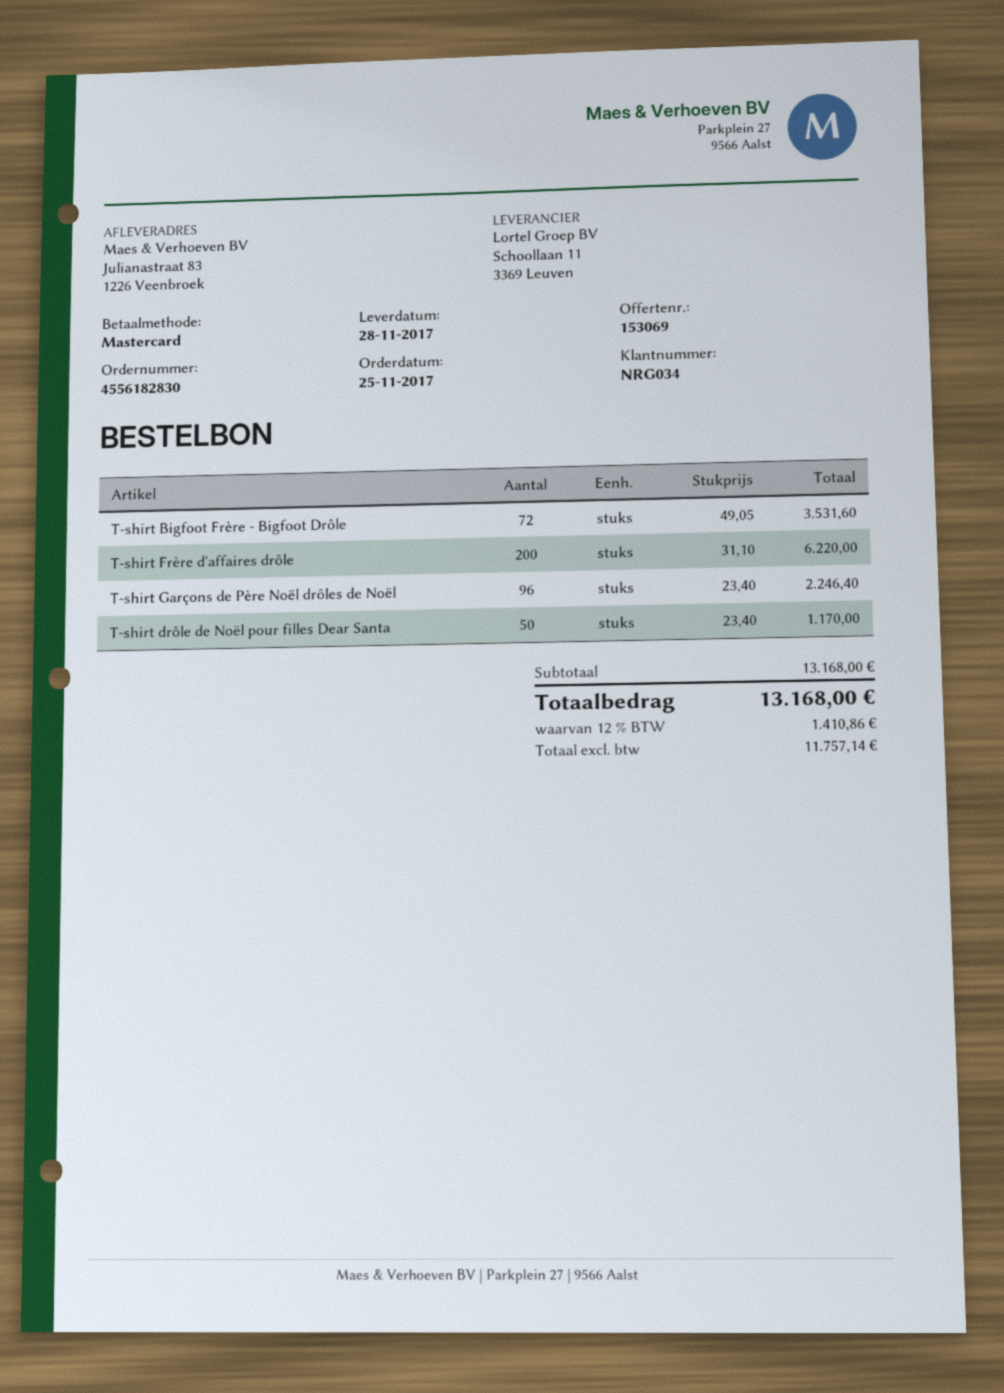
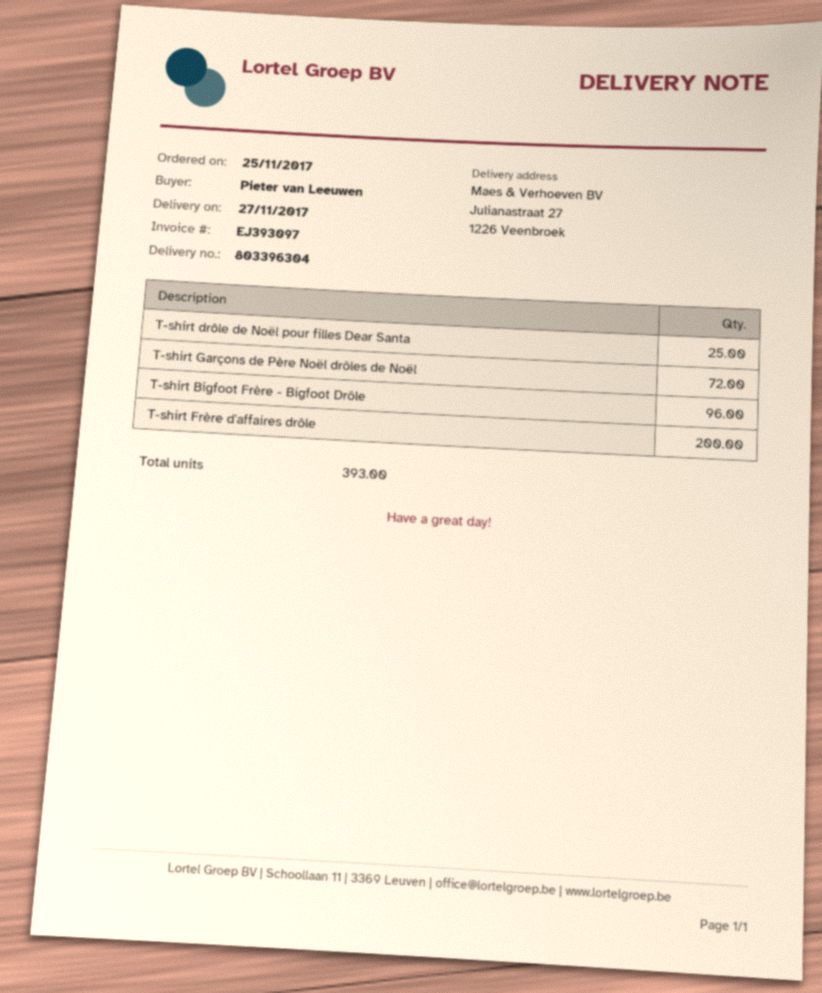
delivery date: 2017-11-28 -> 2017-11-27
ship to: Julianastraat 83, 1226 Veenbroek -> Julianastraat 27, 1226 Veenbroek
T-shirt Bigfoot Frère - Bigfoot Drôle: 72 -> 96
T-shirt Garçons de Père Noël drôles de Noël: 96 -> 72
T-shirt drôle de Noël pour filles Dear Santa: 50 -> 25

